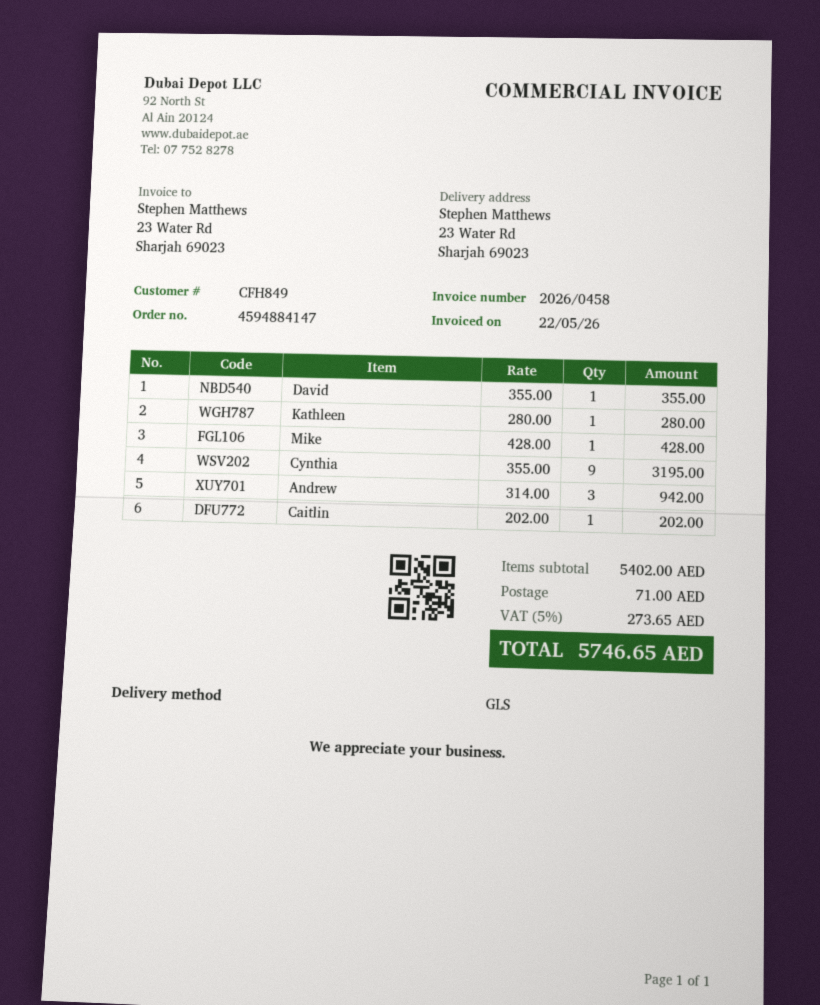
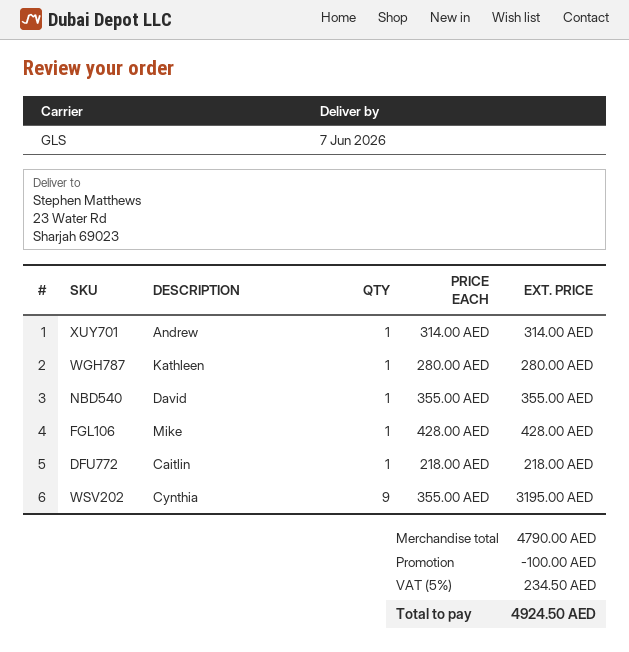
Andrew: 3 x 314.00 = 942.00 -> 1 x 314.00 = 314.00
Caitlin: 1 x 202.00 = 202.00 -> 1 x 218.00 = 218.00
subtotal: 5402.00 -> 4790.00
discount: none -> 100.00
shipping: 71.00 -> none
tax: 5% = 273.65 -> 5% = 234.50
total: 5746.65 -> 4924.50

